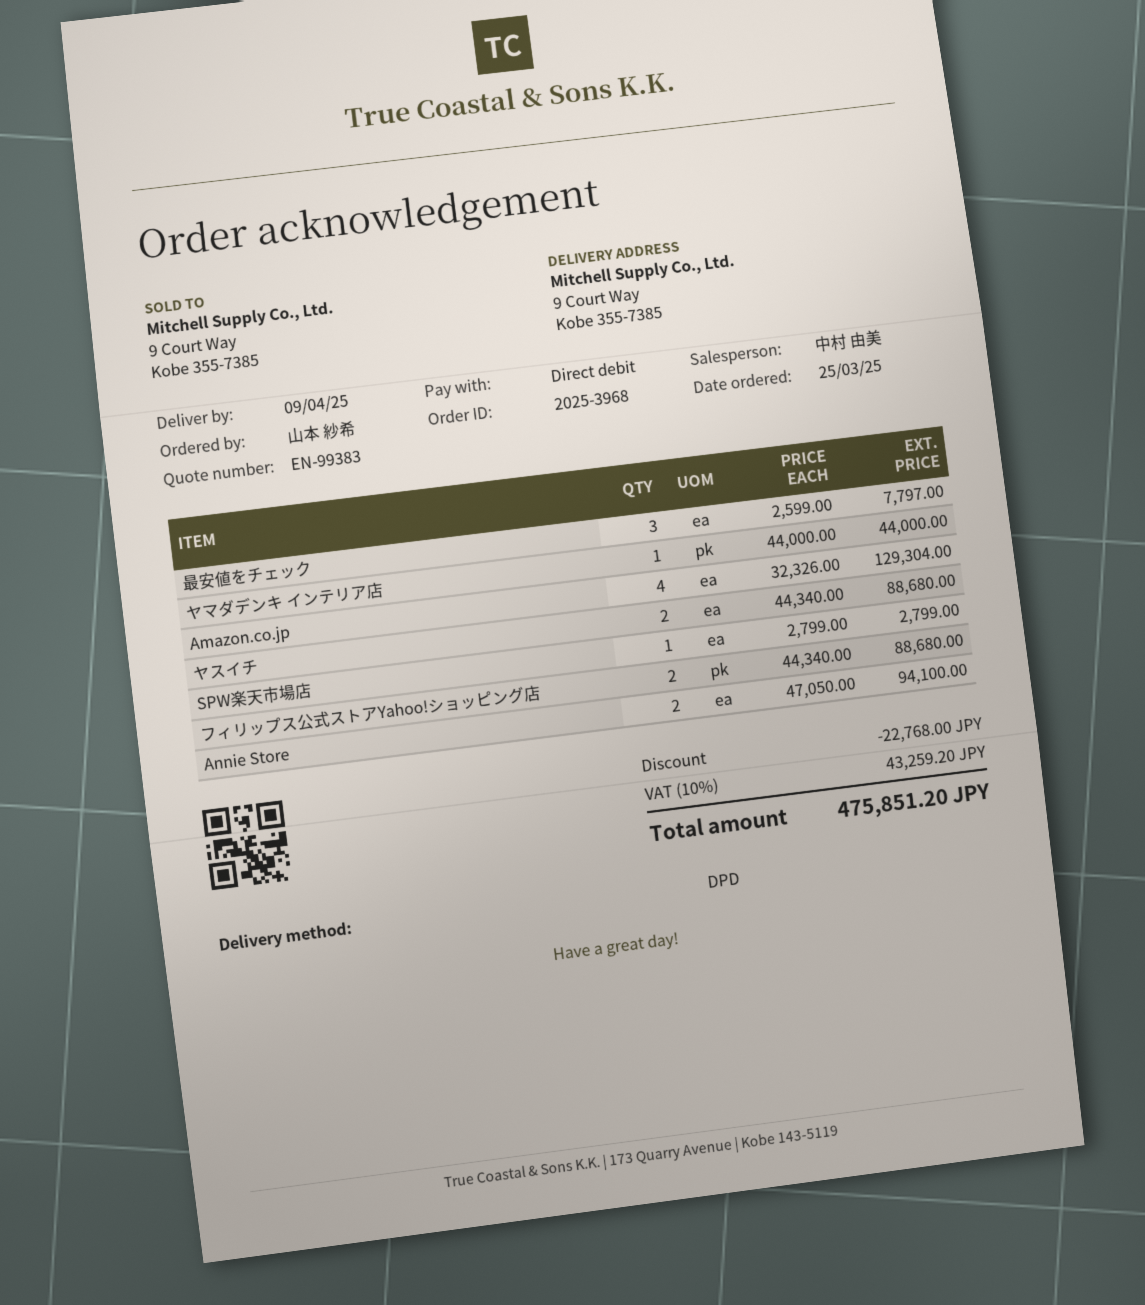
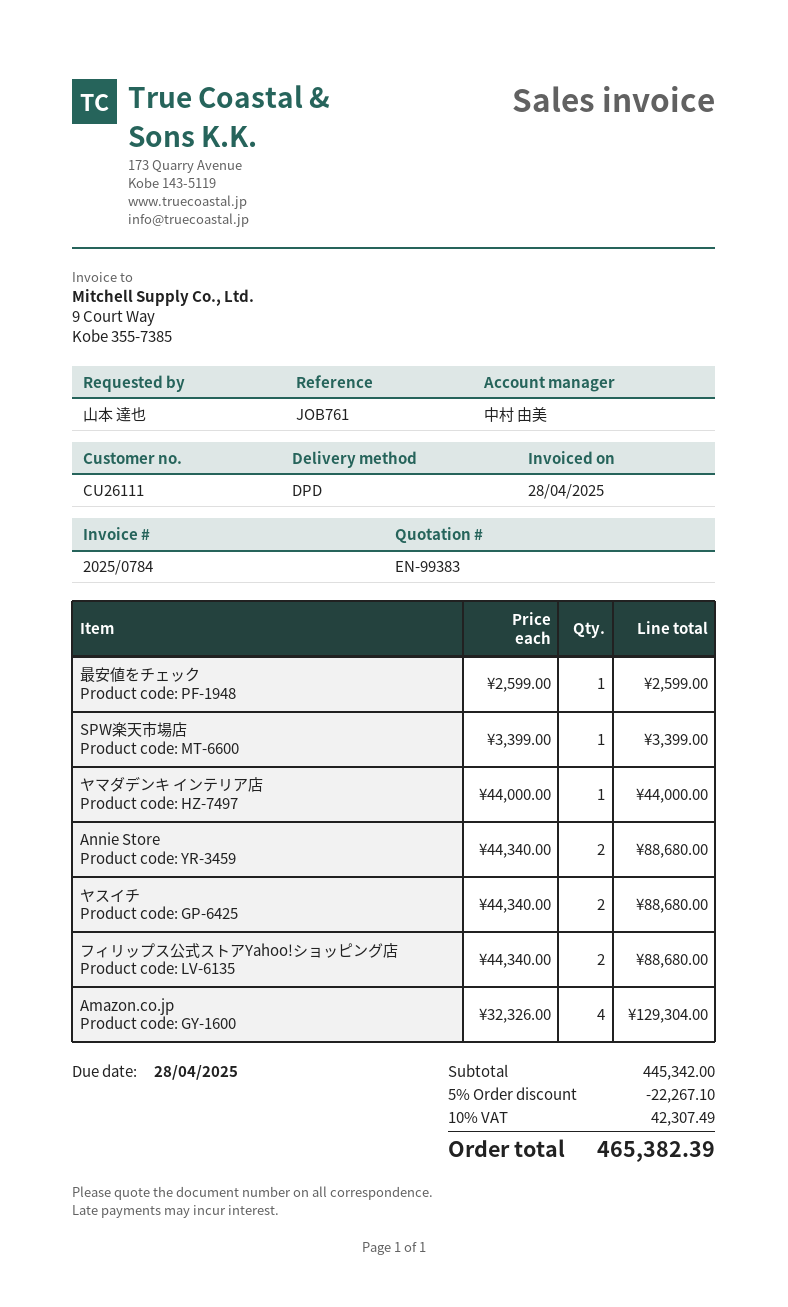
ordered by: 山本 紗希 -> 山本 達也
最安値をチェック: 3 x 2599.00 = 7797.00 -> 1 x 2599.00 = 2599.00
SPW楽天市場店: 1 x 2799.00 = 2799.00 -> 1 x 3399.00 = 3399.00
Annie Store: 2 x 47050.00 = 94100.00 -> 2 x 44340.00 = 88680.00
discount: 22768.00 -> 22267.10
tax: 10% = 43259.20 -> 10% = 42307.49
total: 475851.20 -> 465382.39

